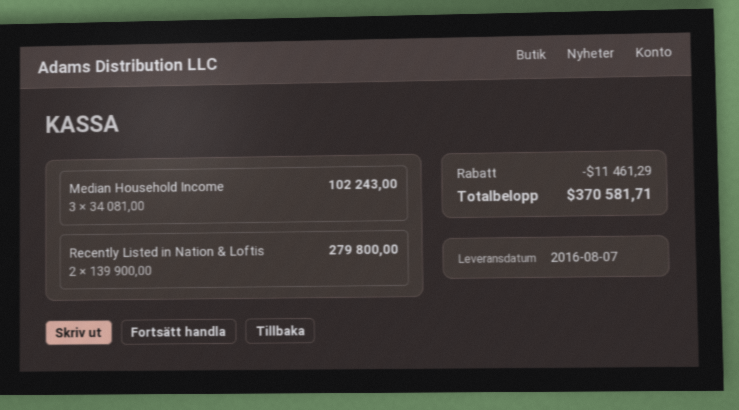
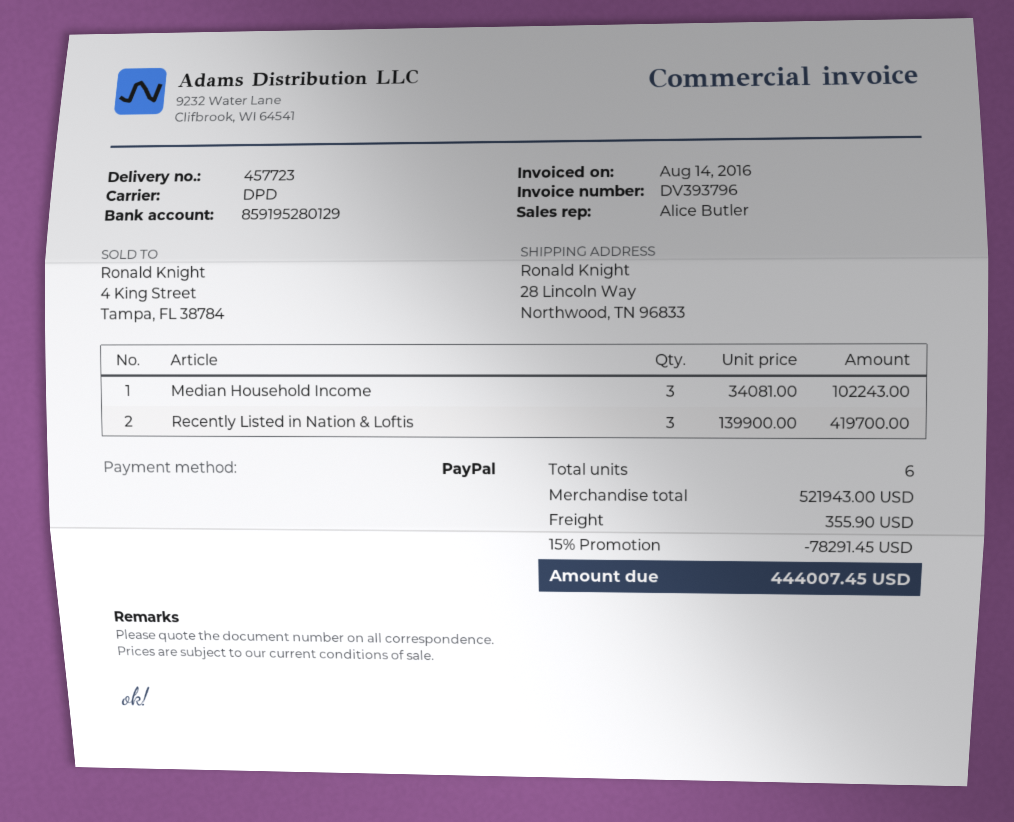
Recently Listed in Nation & Loftis: 2 x 139900.00 = 279800.00 -> 3 x 139900.00 = 419700.00
discount: 11461.29 -> 78291.45
shipping: none -> 355.90
total: 370581.71 -> 444007.45

